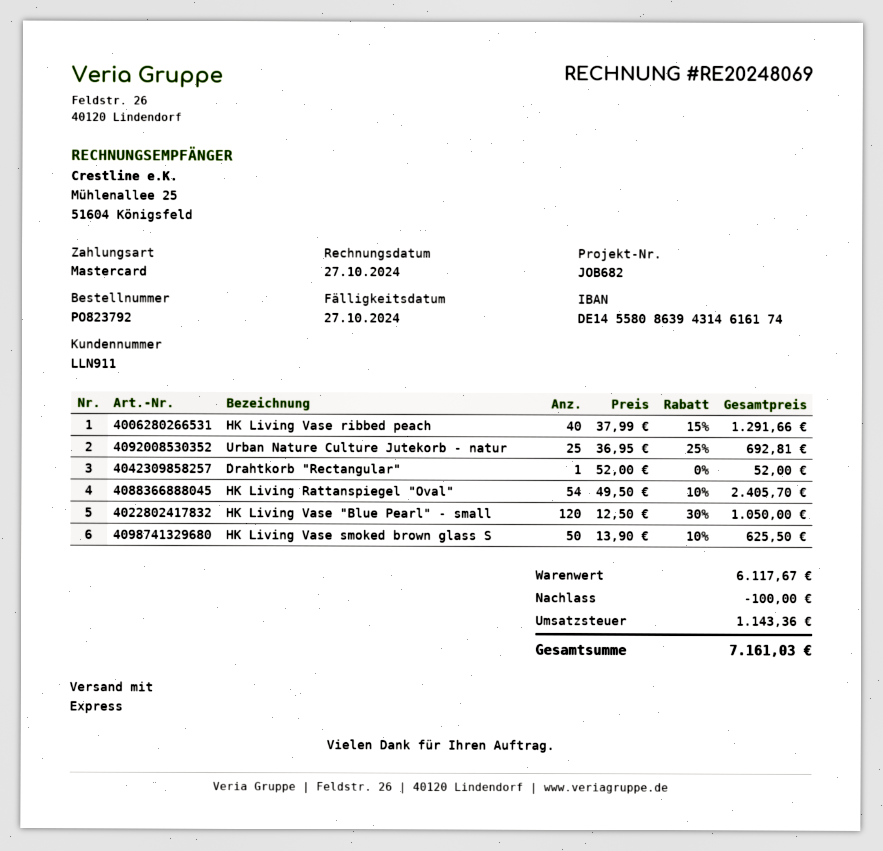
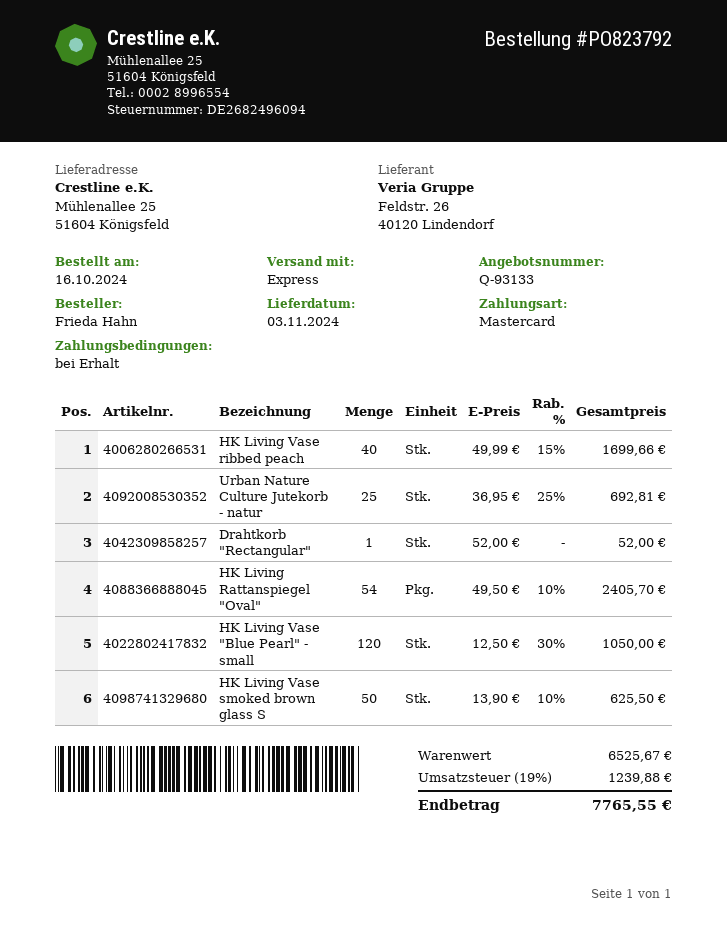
HK Living Vase ribbed peach: 40 x 37.99 - 15% = 1291.66 -> 40 x 49.99 - 15% = 1699.66
subtotal: 6117.67 -> 6525.67
discount: 100.00 -> none
tax: 1143.36 -> 1239.88
total: 7161.03 -> 7765.55

